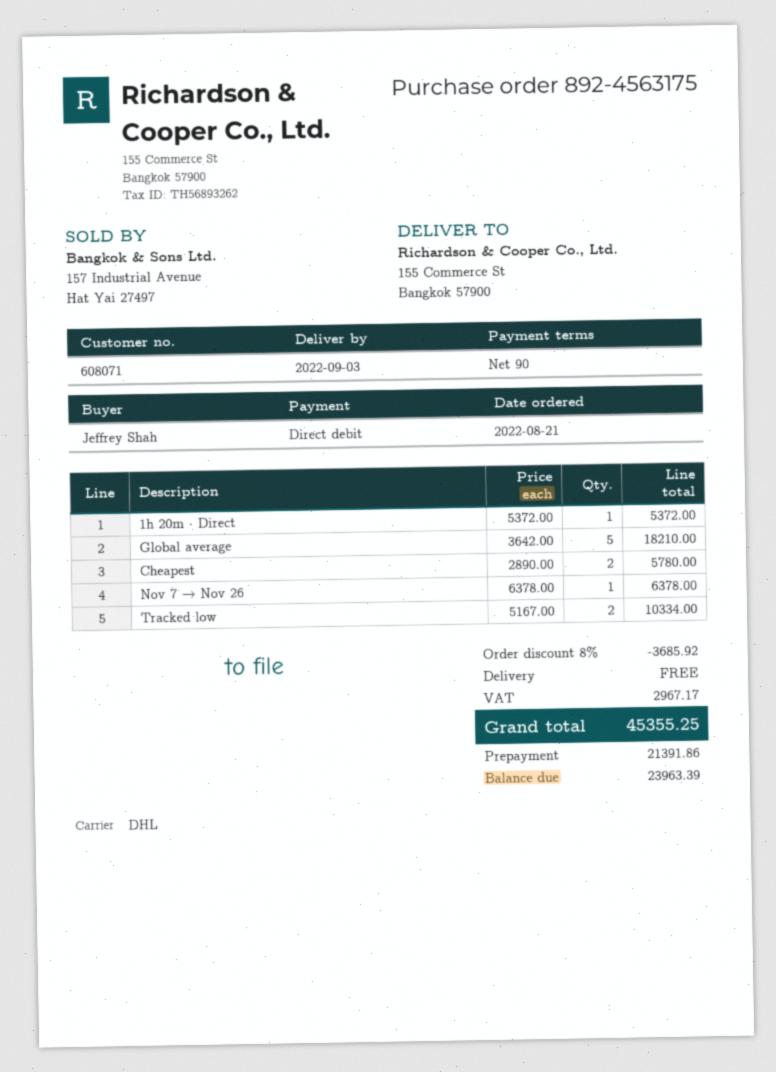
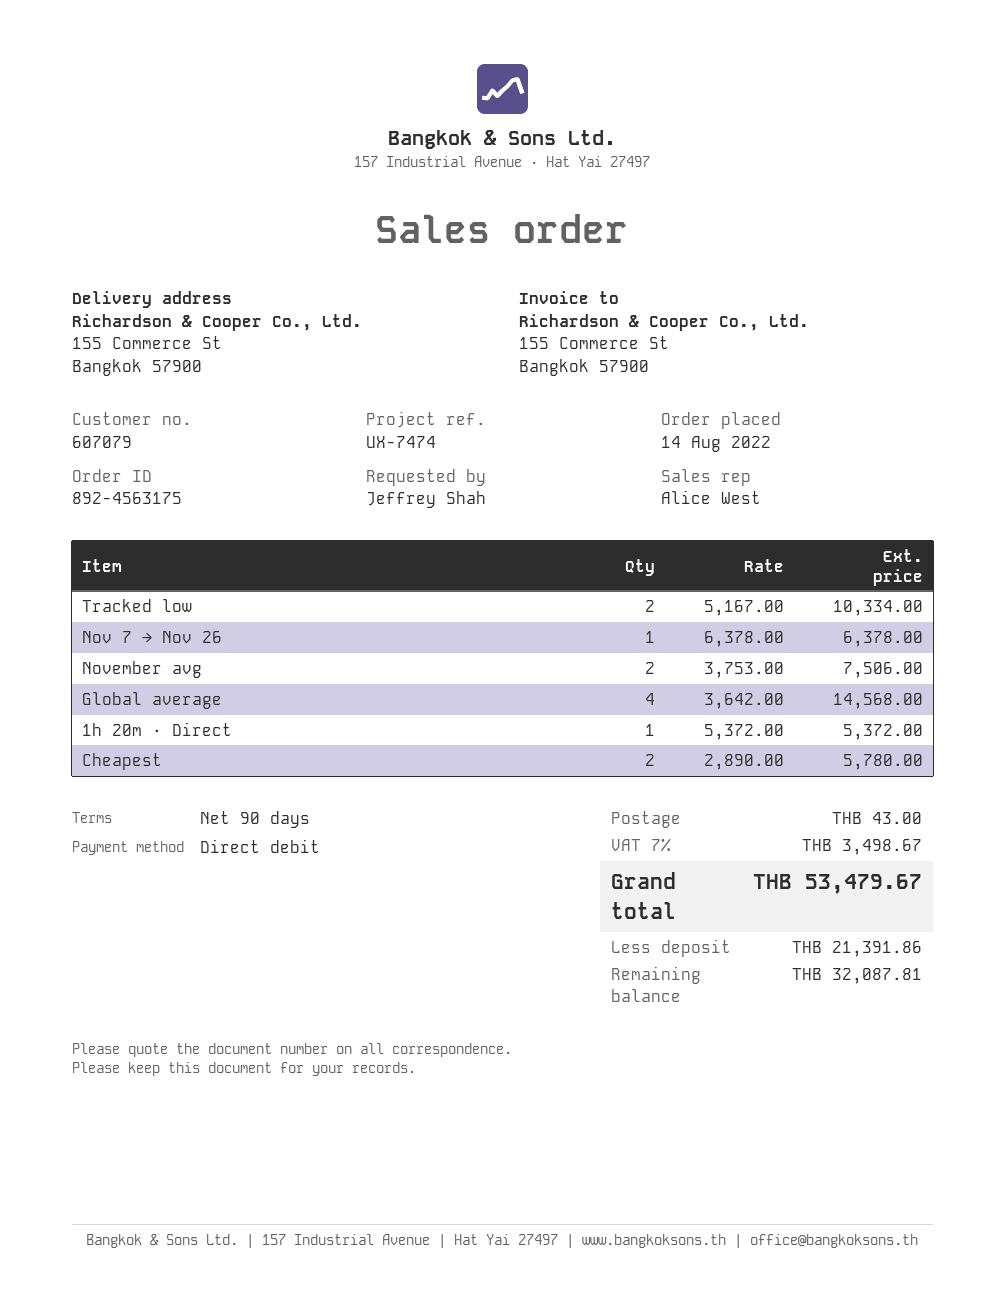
order date: 2022-08-21 -> 2022-08-14
customer number: 608071 -> 607079
Global average: 5 x 3642.00 = 18210.00 -> 4 x 3642.00 = 14568.00
November avg: none -> 2 x 3753.00 = 7506.00
discount: 8% = 3685.92 -> none
shipping: 0.00 -> 43.00
tax: 2967.17 -> 3498.67
total: 45355.25 -> 53479.67
balance: 23963.39 -> 32087.81

